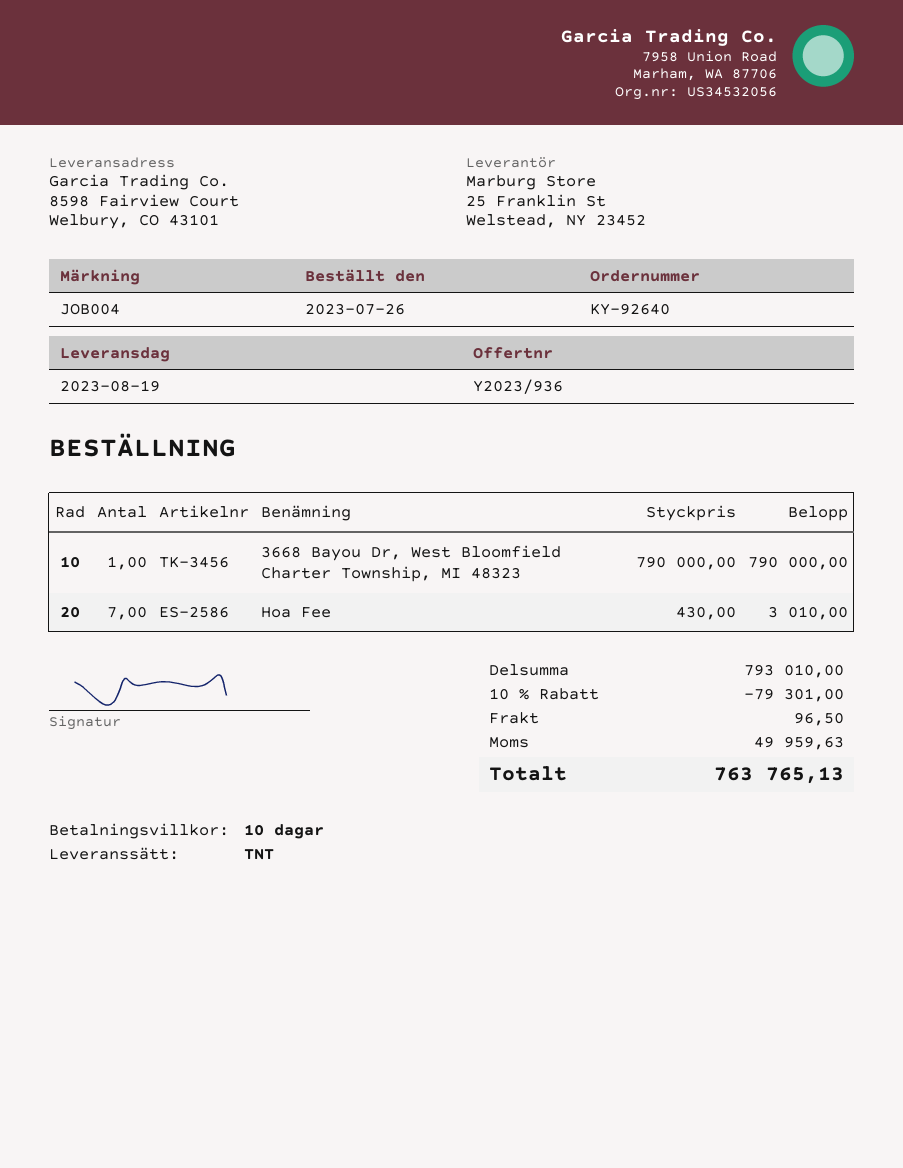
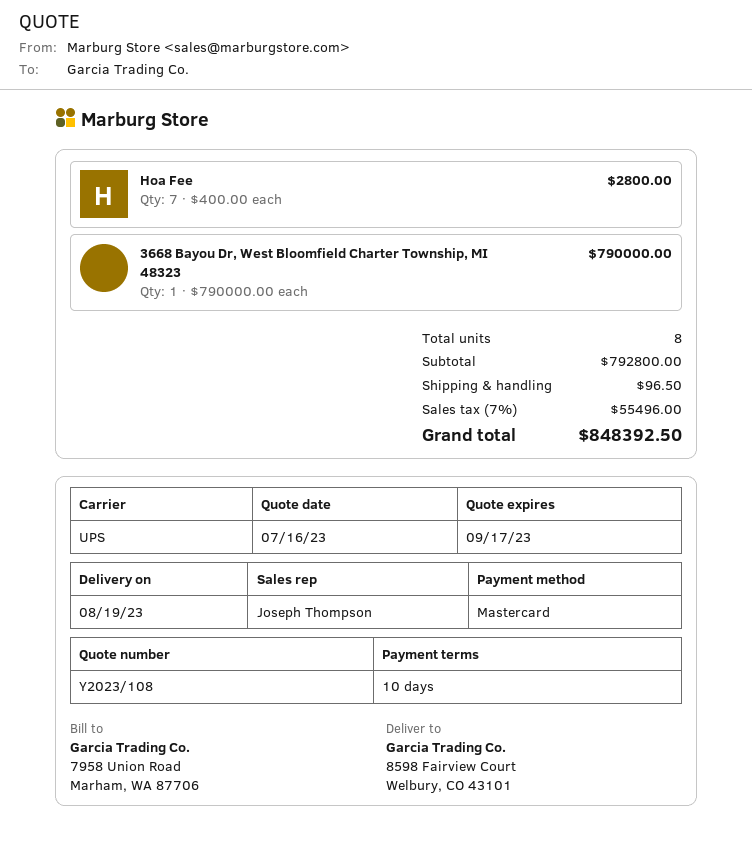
quote number: Y2023/936 -> Y2023/108
shipping method: TNT -> UPS
Hoa Fee: 7 x 430.00 = 3010.00 -> 7 x 400.00 = 2800.00
subtotal: 793010.00 -> 792800.00
discount: 10% = 79301.00 -> none
tax: 49959.63 -> 55496.00
total: 763765.13 -> 848392.50

